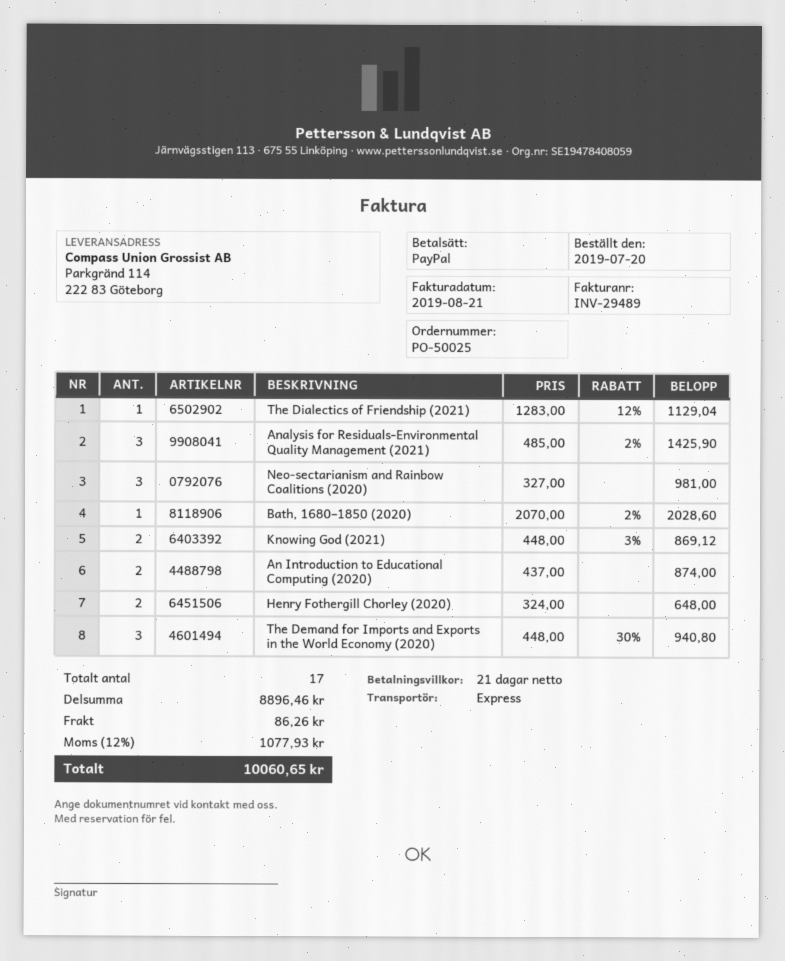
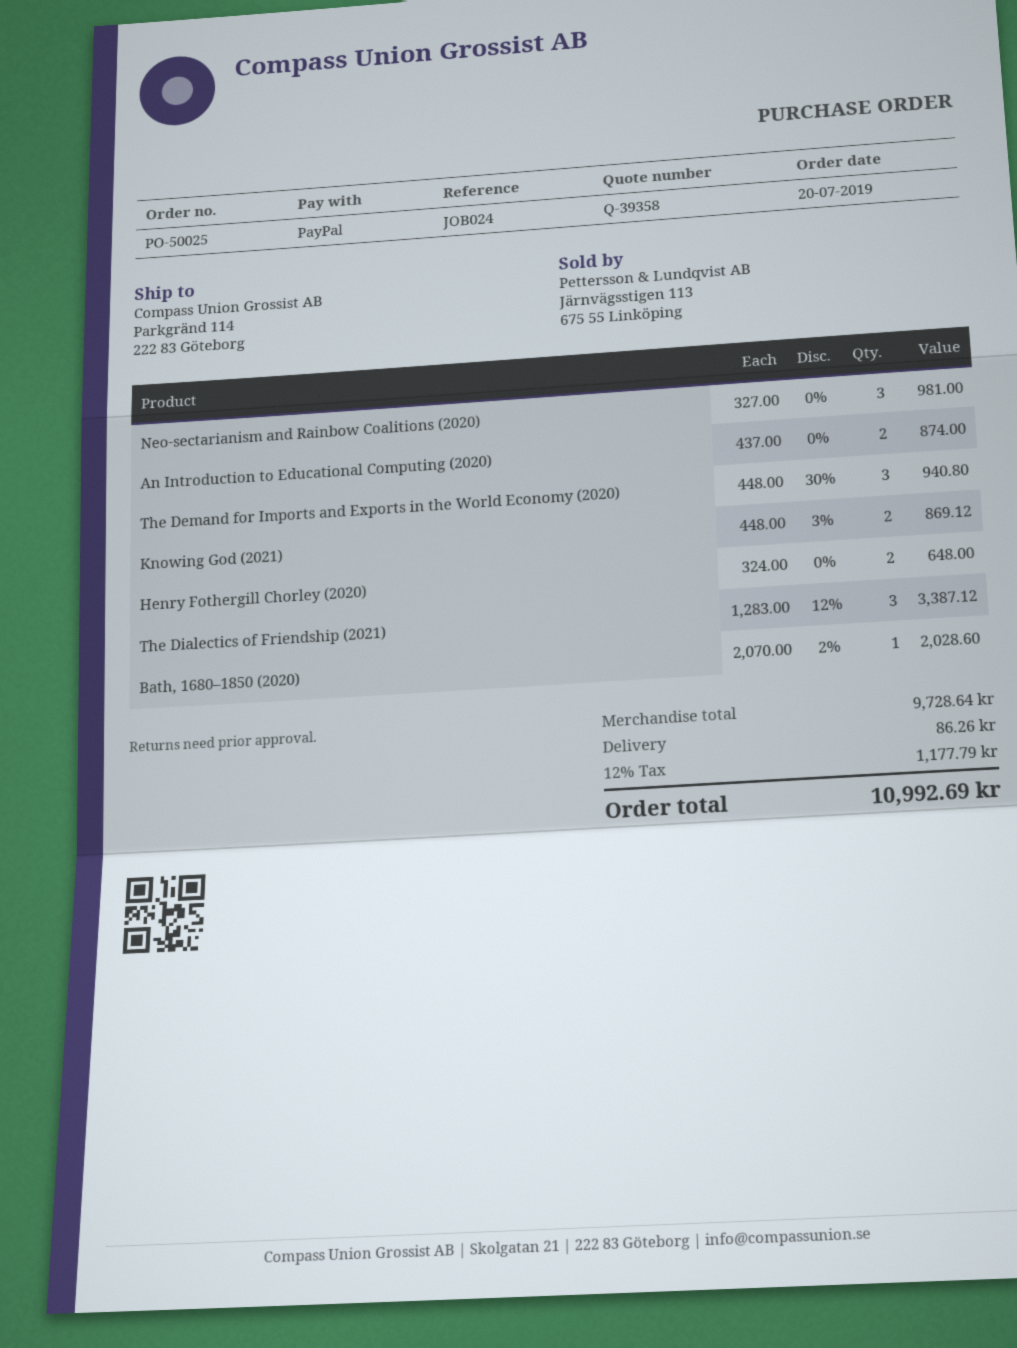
The Dialectics of Friendship (2021): 1 x 1283.00 - 12% = 1129.04 -> 3 x 1283.00 - 12% = 3387.12
Analysis for Residuals-Environmental Quality Management (2021): 3 x 485.00 - 2% = 1425.90 -> none
subtotal: 8896.46 -> 9728.64
tax: 12% = 1077.93 -> 12% = 1177.79
total: 10060.65 -> 10992.69

